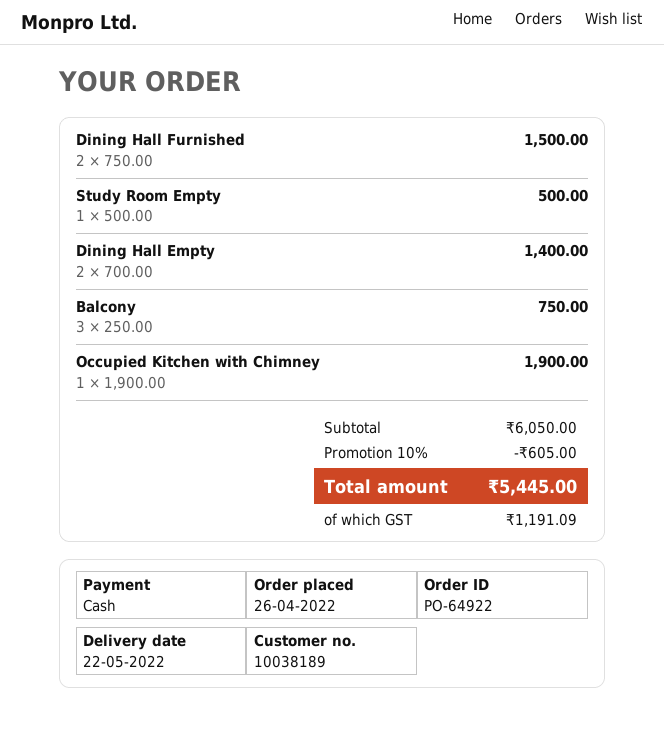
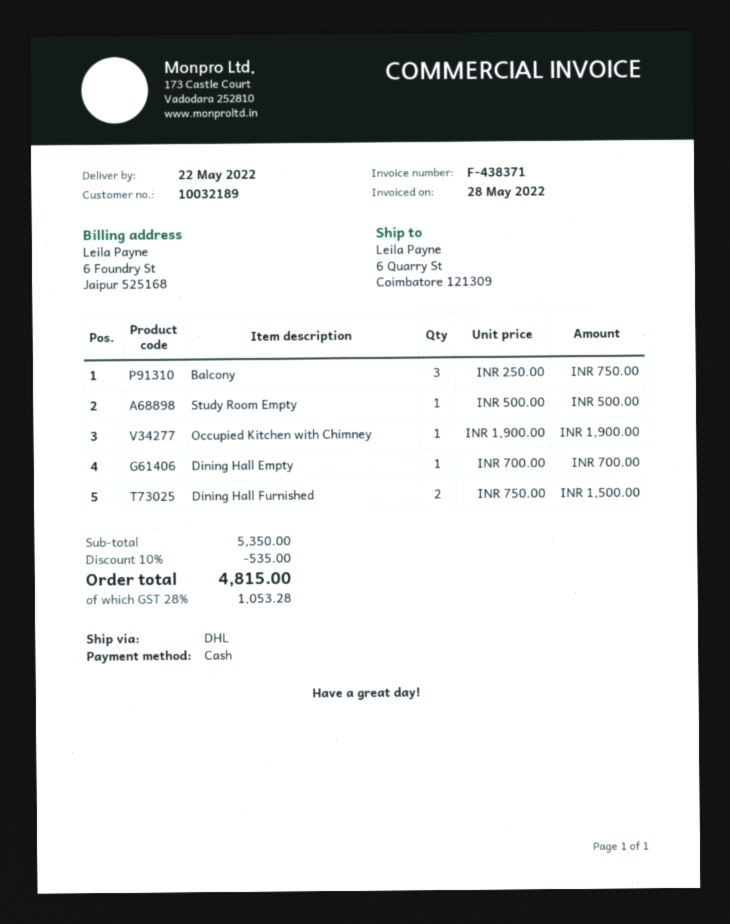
customer number: 10038189 -> 10032189
Dining Hall Empty: 2 x 700.00 = 1400.00 -> 1 x 700.00 = 700.00
subtotal: 6050.00 -> 5350.00
discount: 10% = 605.00 -> 10% = 535.00
tax: 1191.09 -> 1053.28
total: 5445.00 -> 4815.00

